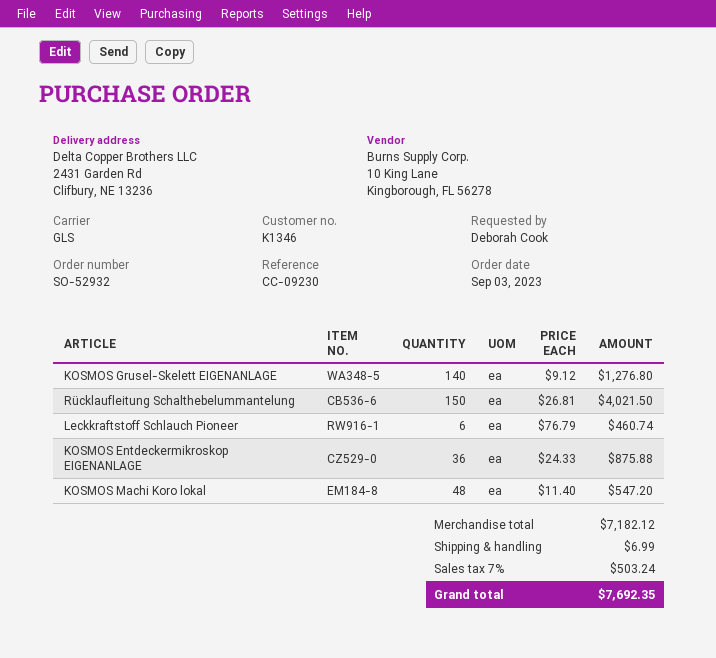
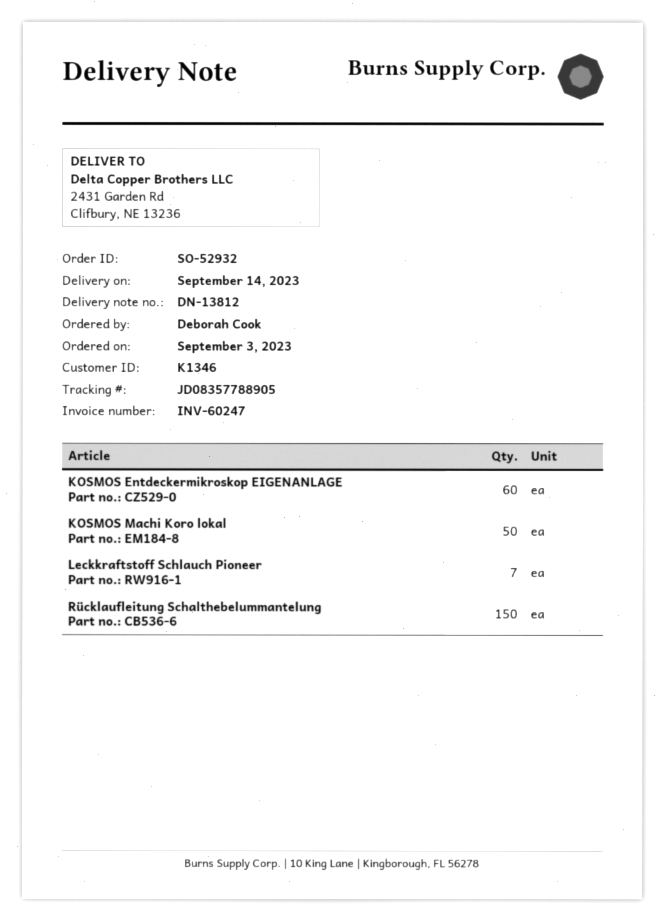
KOSMOS Grusel-Skelett EIGENANLAGE: 140 -> none
Leckkraftstoff Schlauch Pioneer: 6 -> 7
KOSMOS Entdeckermikroskop EIGENANLAGE: 36 -> 60
KOSMOS Machi Koro lokal: 48 -> 50

